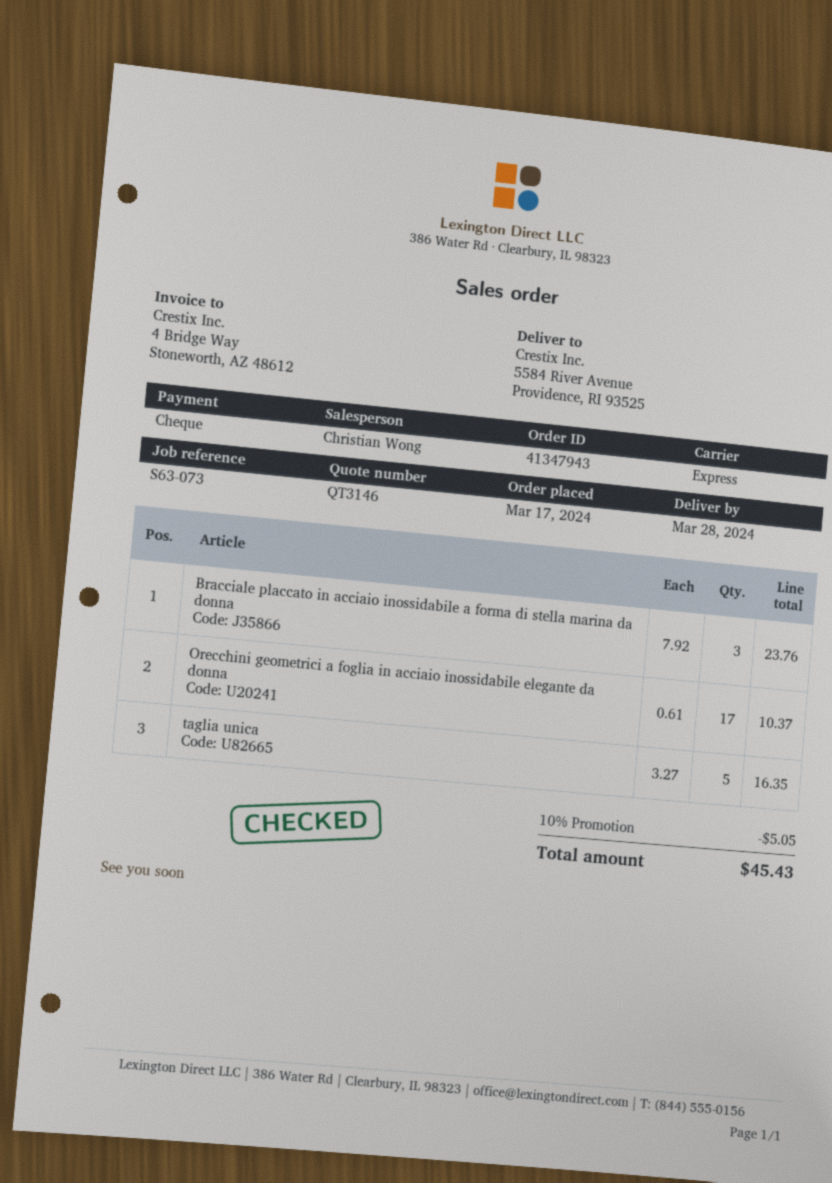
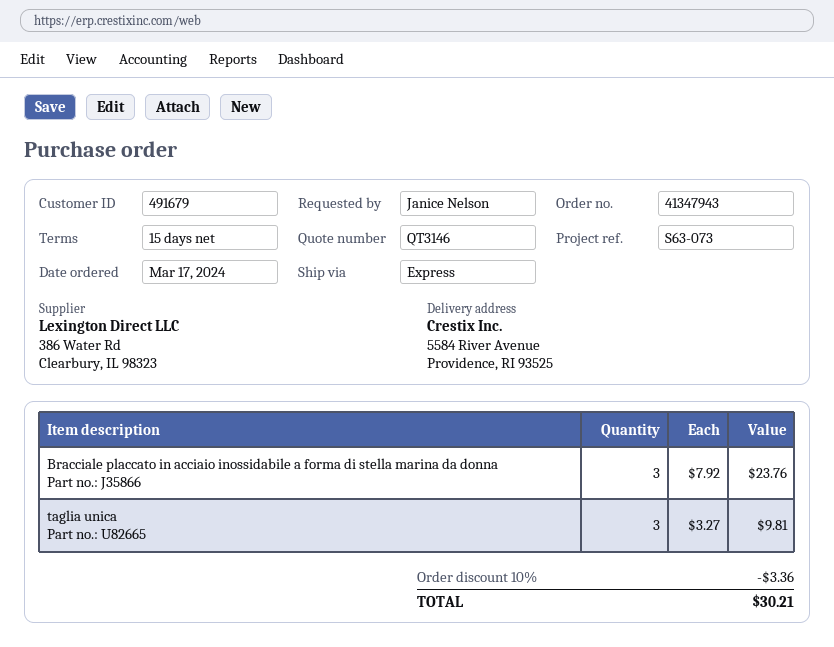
Orecchini geometrici a foglia in acciaio inossidabile elegante da donna: 17 x 0.61 = 10.37 -> none
taglia unica: 5 x 3.27 = 16.35 -> 3 x 3.27 = 9.81
discount: 10% = 5.05 -> 10% = 3.36
total: 45.43 -> 30.21

